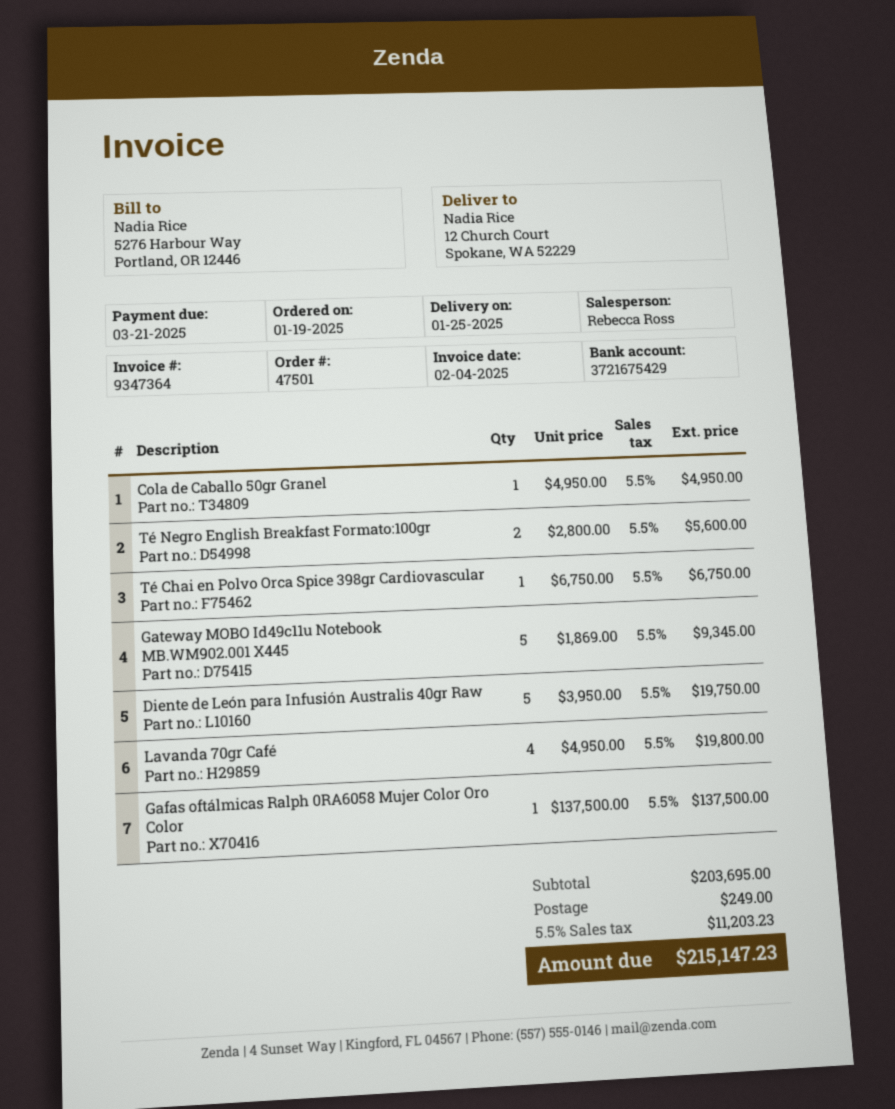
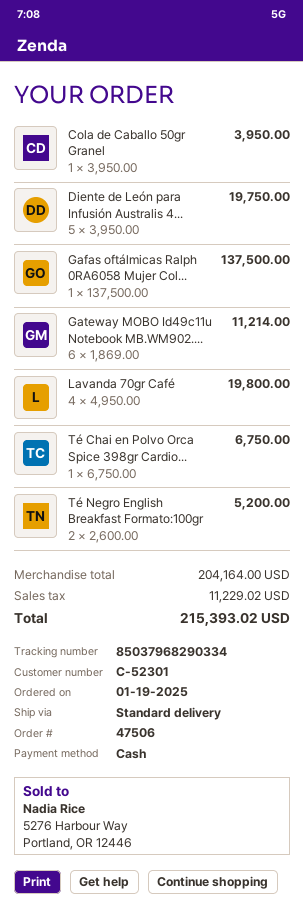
order number: 47501 -> 47506
Cola de Caballo 50gr Granel: 1 x 4950.00 = 4950.00 -> 1 x 3950.00 = 3950.00
Té Negro English Breakfast Formato:100gr: 2 x 2800.00 = 5600.00 -> 2 x 2600.00 = 5200.00
Gateway MOBO Id49c11u Notebook MB.WM902.001 X445: 5 x 1869.00 = 9345.00 -> 6 x 1869.00 = 11214.00
subtotal: 203695.00 -> 204164.00
shipping: 249.00 -> none
tax: 11203.23 -> 11229.02
total: 215147.23 -> 215393.02

